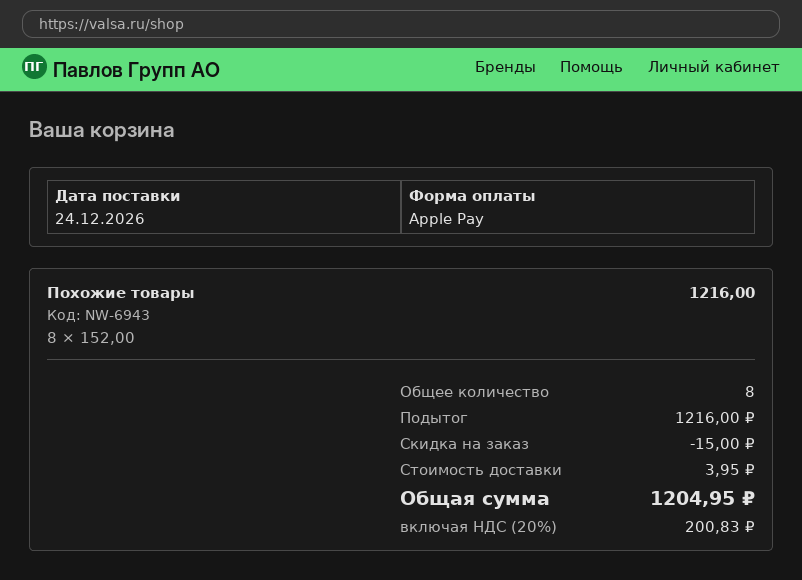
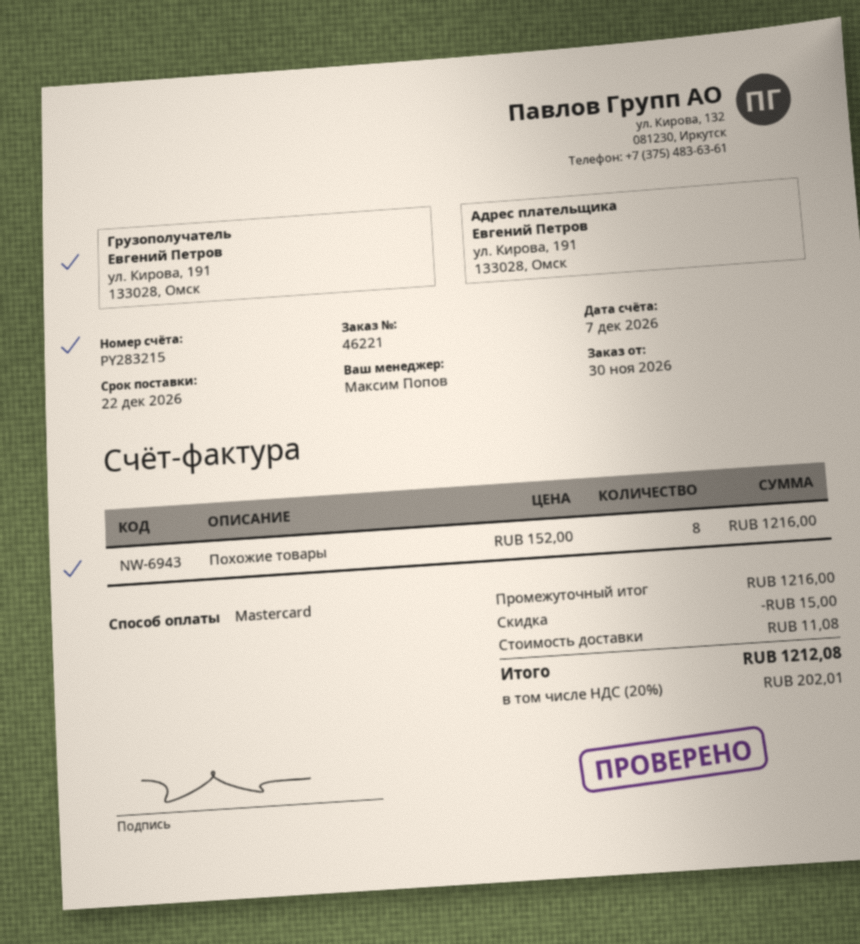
delivery date: 2026-12-24 -> 2026-12-22
payment method: Apple Pay -> Mastercard
shipping: 3.95 -> 11.08
tax: 20% = 200.83 -> 20% = 202.01
total: 1204.95 -> 1212.08

